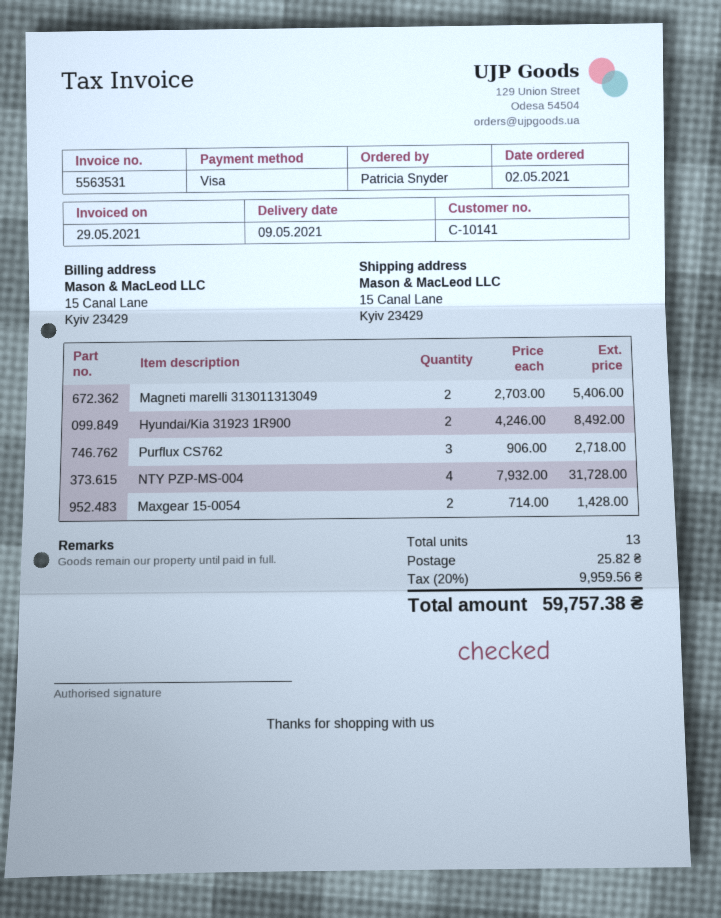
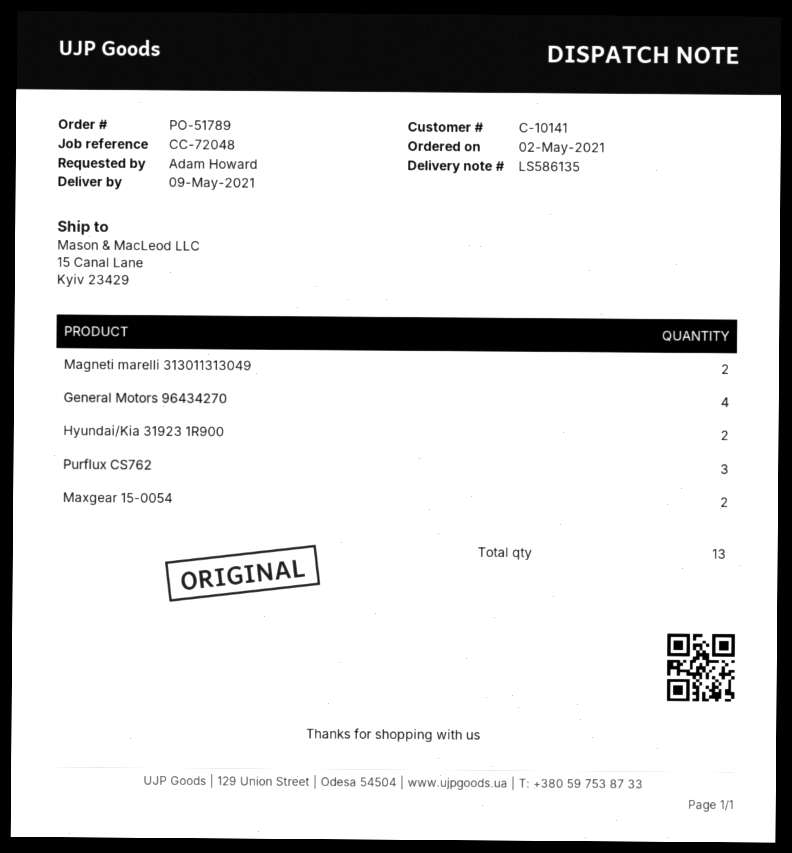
ordered by: Patricia Snyder -> Adam Howard
NTY PZP-MS-004: 4 -> none
General Motors 96434270: none -> 4

